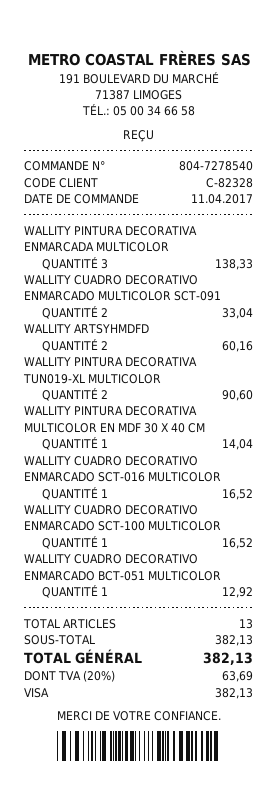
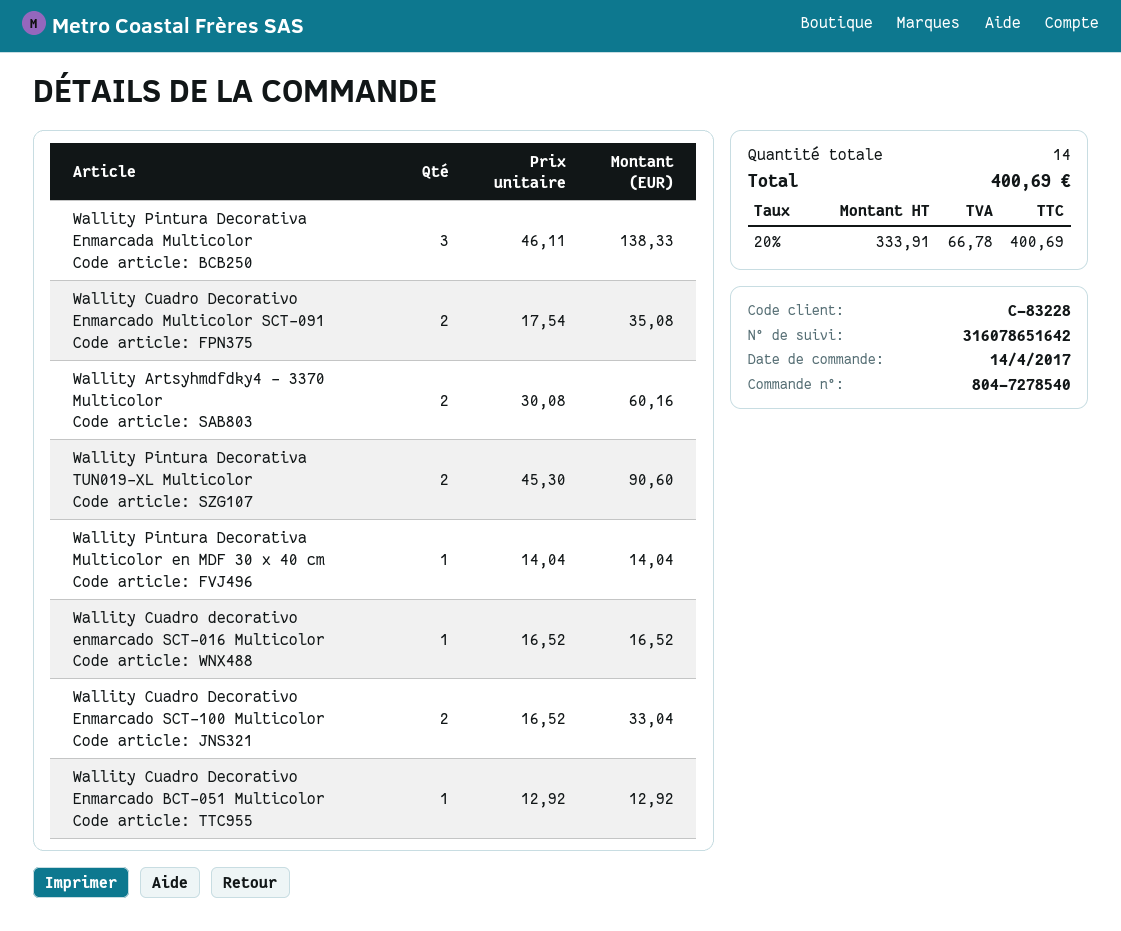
order date: 2017-04-11 -> 2017-04-14
customer number: C-82328 -> C-83228
WALLITY CUADRO DECORATIVO ENMARCADO MULTICOLOR SCT-091: 2 for 33.04 -> 2 for 35.08
WALLITY CUADRO DECORATIVO ENMARCADO SCT-100 MULTICOLOR: 1 for 16.52 -> 2 for 33.04
total quantity: 13 -> 14
tax: 20% = 63.69 -> 20% = 66.78
total: 382.13 -> 400.69

